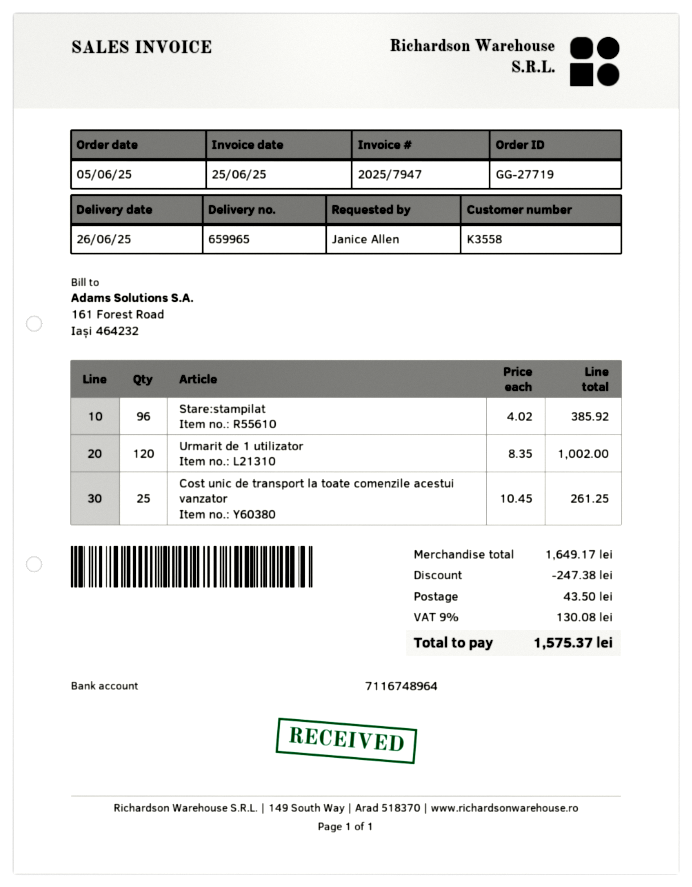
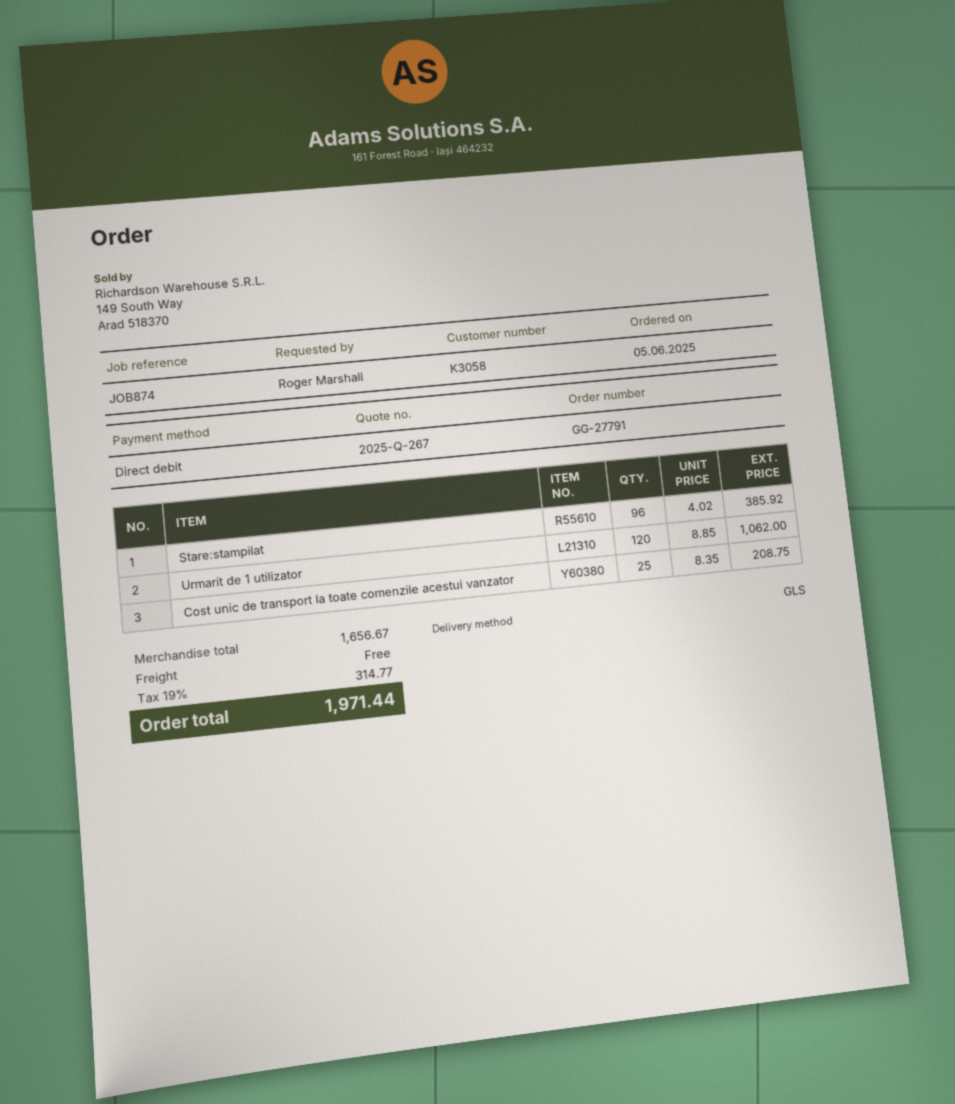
order number: GG-27719 -> GG-27791
customer number: K3558 -> K3058
ordered by: Janice Allen -> Roger Marshall
Urmarit de 1 utilizator: 120 x 8.35 = 1002.00 -> 120 x 8.85 = 1062.00
Cost unic de transport la toate comenzile acestui vanzator: 25 x 10.45 = 261.25 -> 25 x 8.35 = 208.75
subtotal: 1649.17 -> 1656.67
discount: 247.38 -> none
shipping: 43.50 -> 0.00
tax: 9% = 130.08 -> 19% = 314.77
total: 1575.37 -> 1971.44

